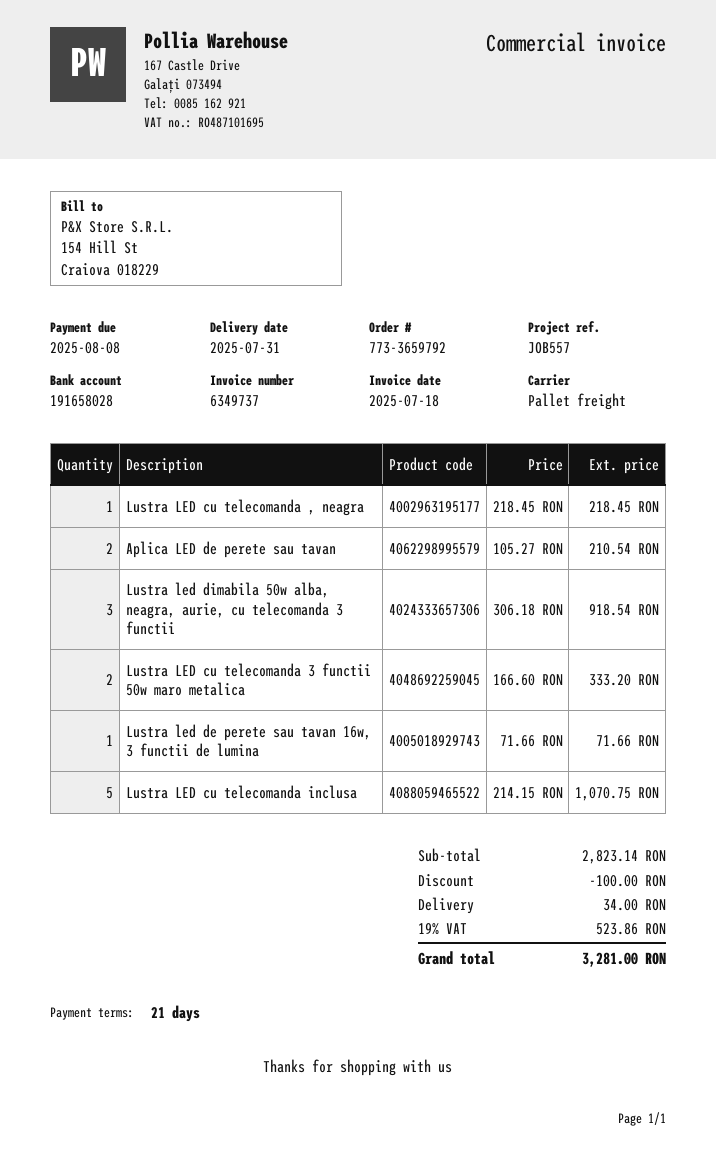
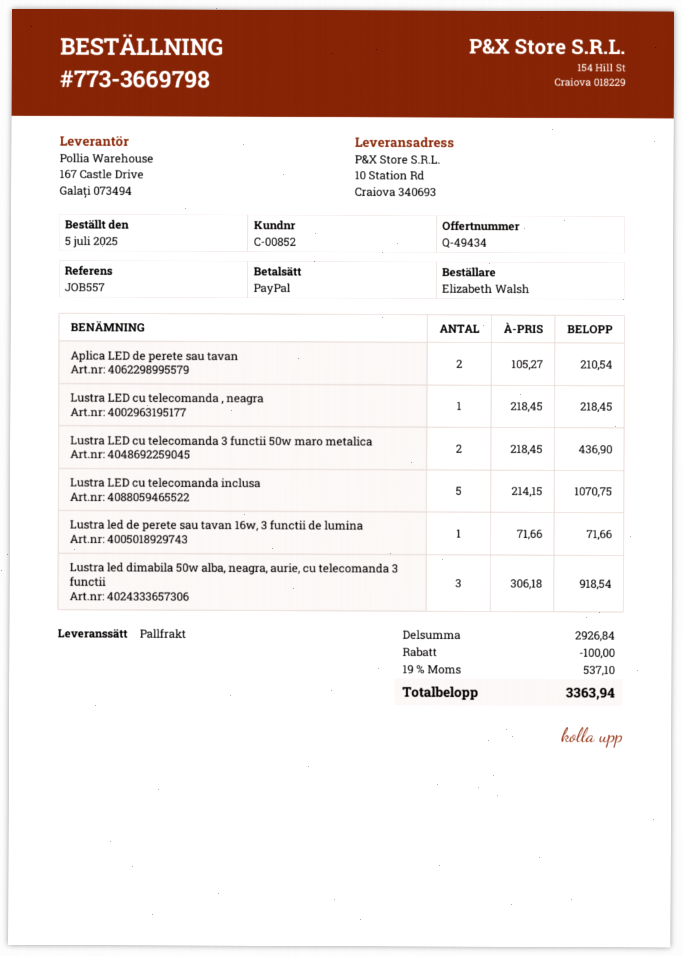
order number: 773-3659792 -> 773-3669798
Lustra LED cu telecomanda 3 functii 50w maro metalica: 2 x 166.60 = 333.20 -> 2 x 218.45 = 436.90
subtotal: 2823.14 -> 2926.84
shipping: 34.00 -> none
tax: 19% = 523.86 -> 19% = 537.10
total: 3281.00 -> 3363.94

